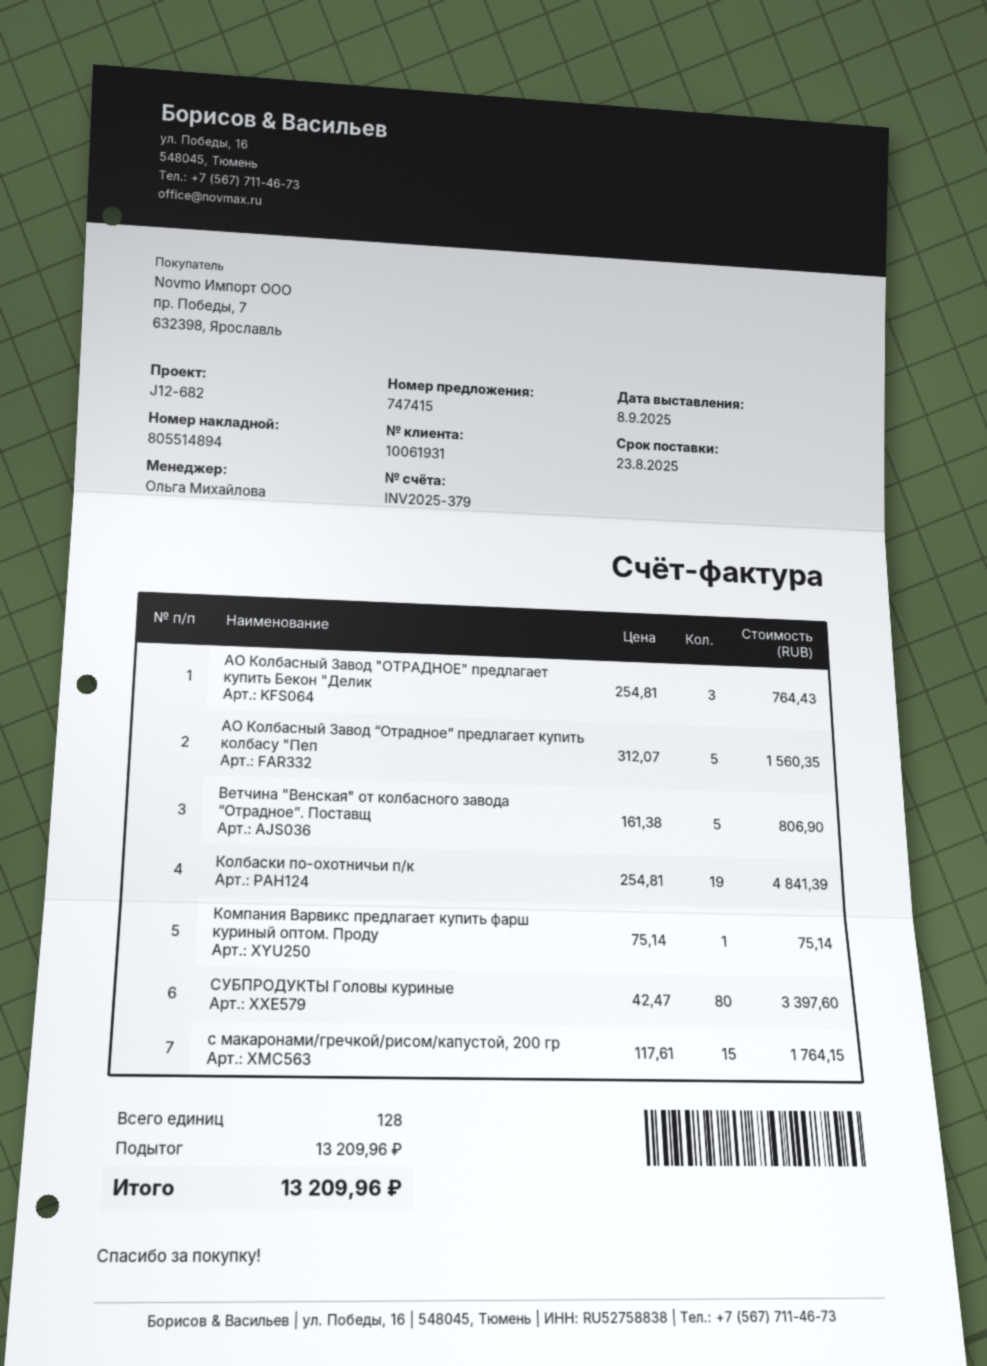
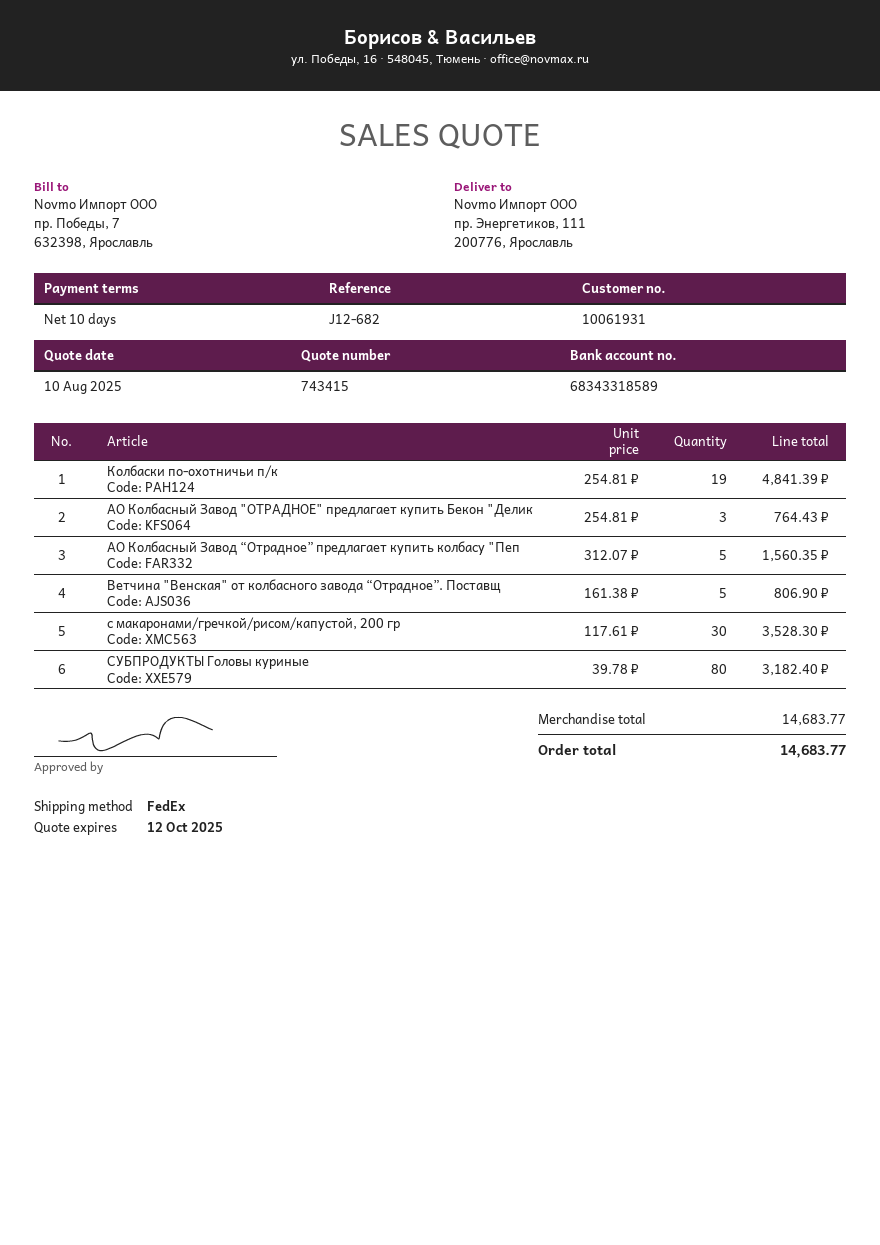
quote number: 747415 -> 743415
Компания Варвикс предлагает купить фарш куриный оптом. Проду: 1 x 75.14 = 75.14 -> none
СУБПРОДУКТЫ Головы куриные: 80 x 42.47 = 3397.60 -> 80 x 39.78 = 3182.40
с макаронами/гречкой/рисом/капустой, 200 гр: 15 x 117.61 = 1764.15 -> 30 x 117.61 = 3528.30
subtotal: 13209.96 -> 14683.77
total: 13209.96 -> 14683.77

